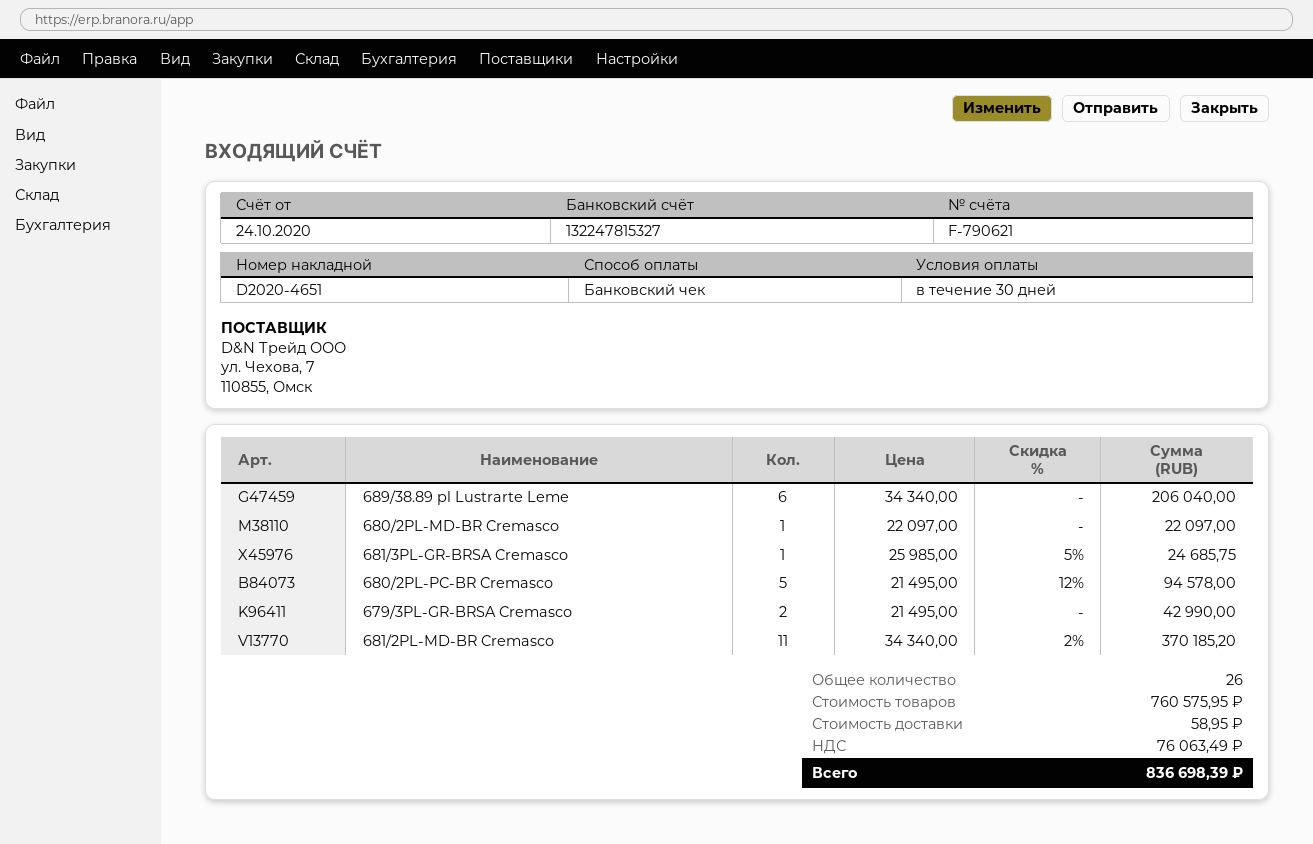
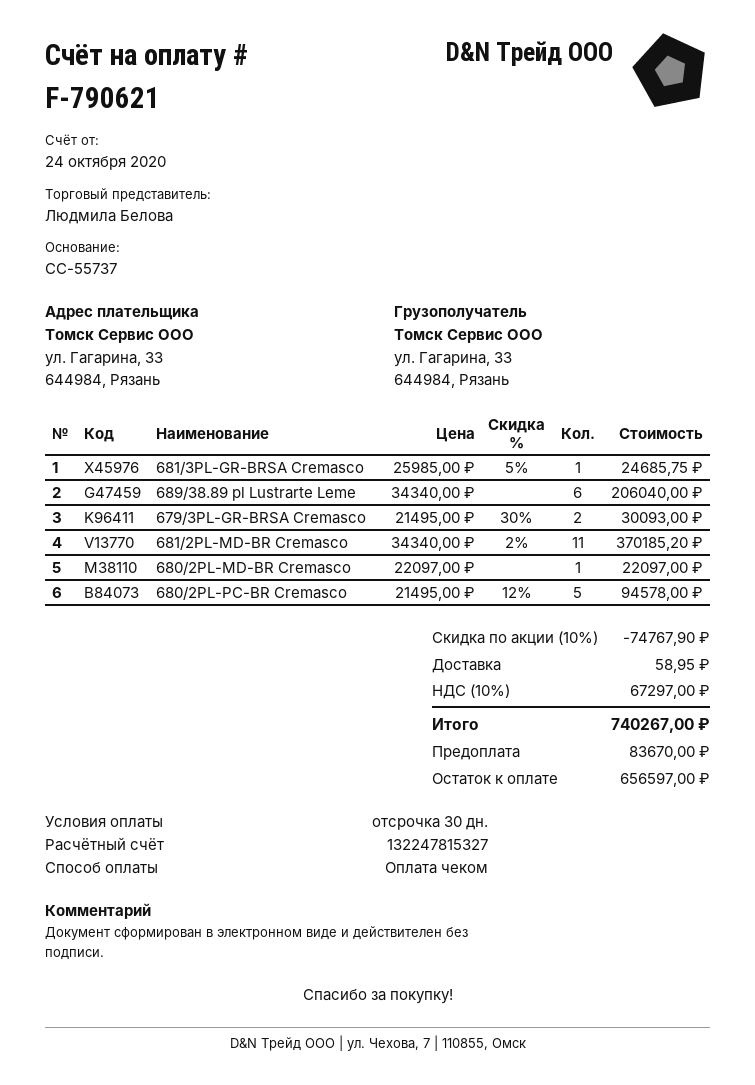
679/3PL-GR-BRSA Cremasco: 2 x 21495.00 = 42990.00 -> 2 x 21495.00 - 30% = 30093.00
discount: none -> 10% = 74767.90
tax: 76063.49 -> 67297.00
total: 836698.39 -> 740267.00

